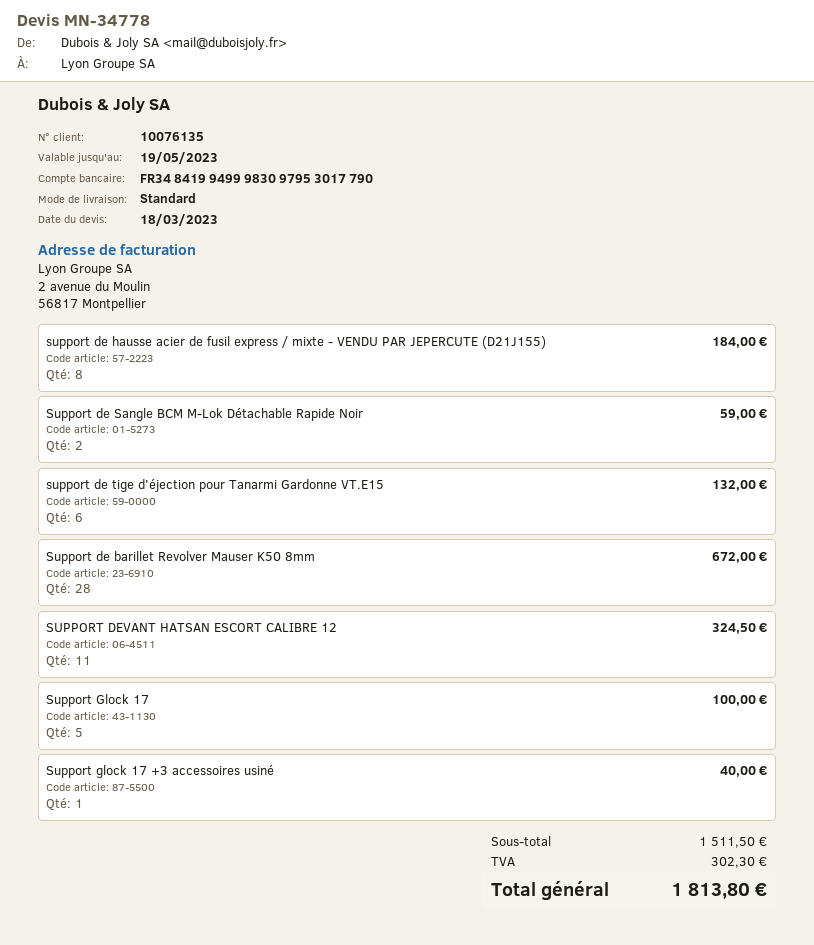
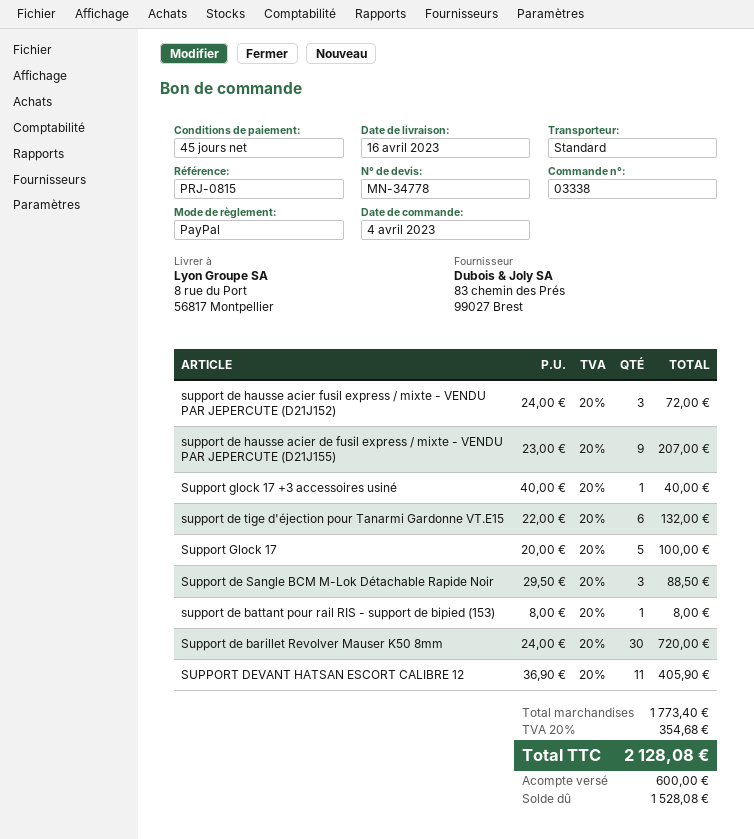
support de hausse acier de fusil express / mixte - VENDU PAR JEPERCUTE (D21J155): 8 for 184.00 -> 9 for 207.00
Support de Sangle BCM M-Lok Détachable Rapide Noir: 2 for 59.00 -> 3 for 88.50
Support de barillet Revolver Mauser K50 8mm: 28 for 672.00 -> 30 for 720.00
SUPPORT DEVANT HATSAN ESCORT CALIBRE 12: 11 for 324.50 -> 11 for 405.90
support de hausse acier fusil express / mixte - VENDU PAR JEPERCUTE (D21J152): none -> 3 for 72.00
support de battant pour rail RIS - support de bipied (153): none -> 1 for 8.00
subtotal: 1511.50 -> 1773.40
tax: 302.30 -> 354.68
total: 1813.80 -> 2128.08

